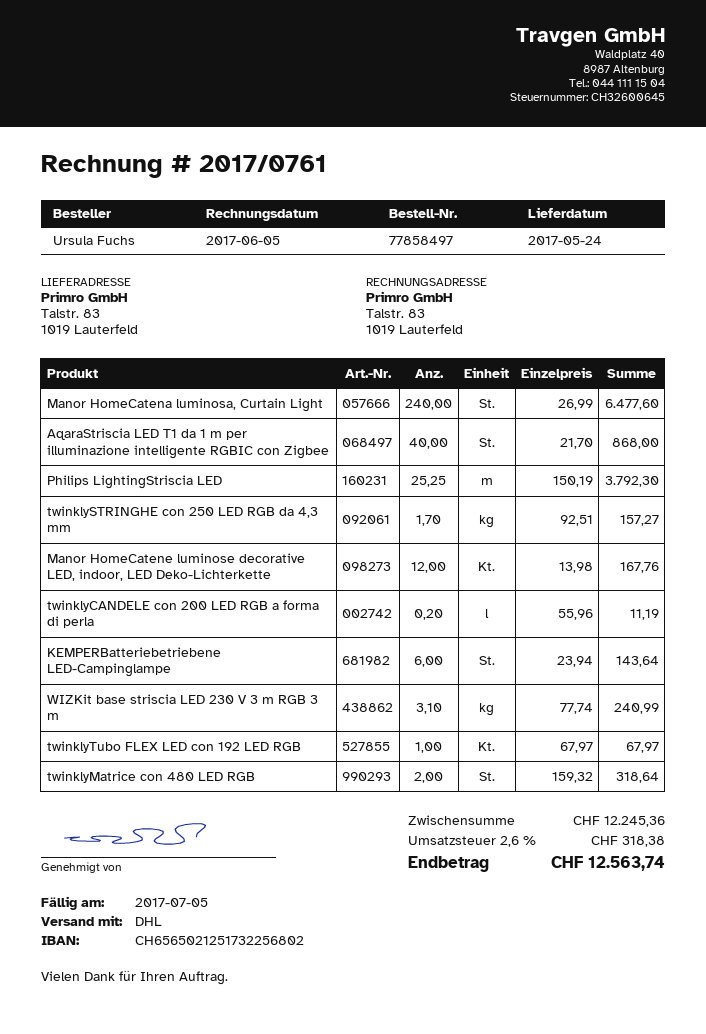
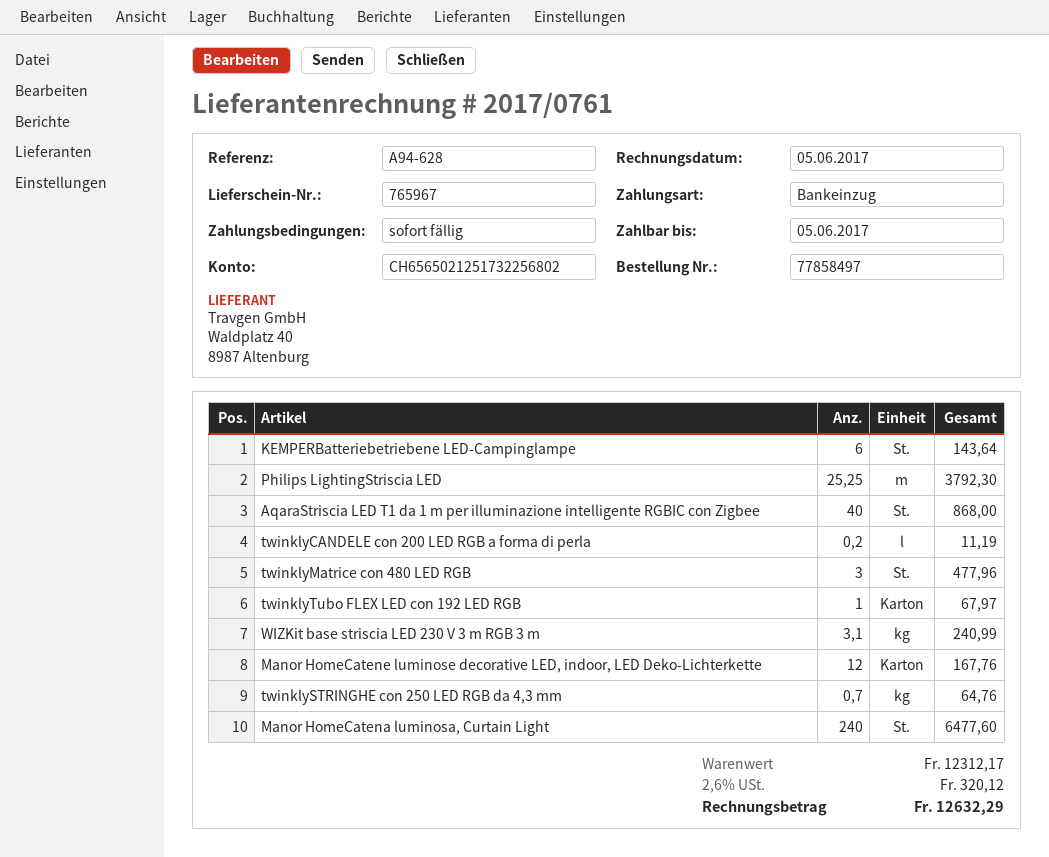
due date: 2017-07-05 -> 2017-06-05
twinklySTRINGHE con 250 LED RGB da 4,3 mm: 1.7 for 157.27 -> 0.7 for 64.76
twinklyMatrice con 480 LED RGB: 2 for 318.64 -> 3 for 477.96
subtotal: 12245.36 -> 12312.17
tax: 2.6% = 318.38 -> 2.6% = 320.12
total: 12563.74 -> 12632.29

